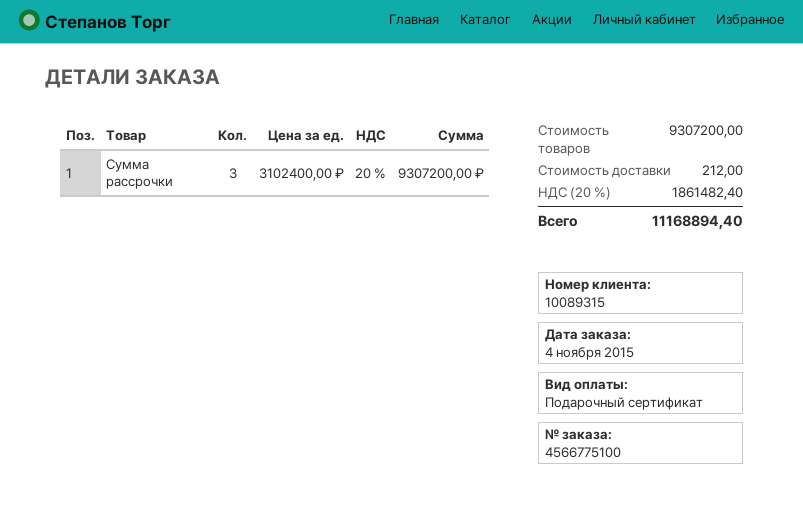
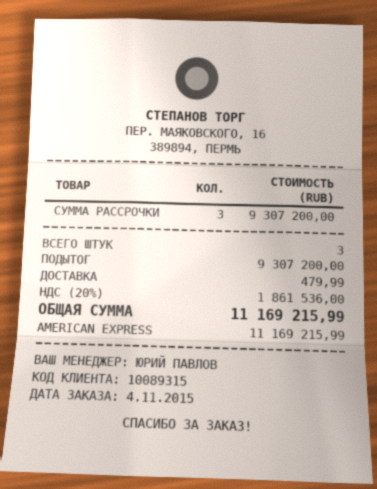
payment method: gift card -> American Express
shipping: 212.00 -> 479.99
tax: 20% = 1861482.40 -> 20% = 1861536.00
total: 11168894.40 -> 11169215.99

